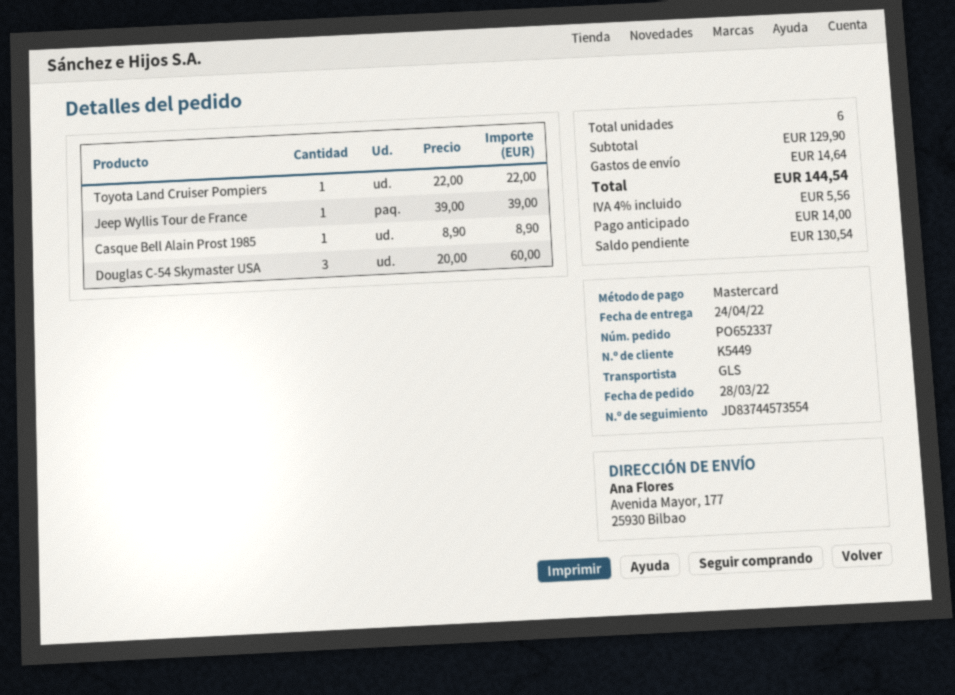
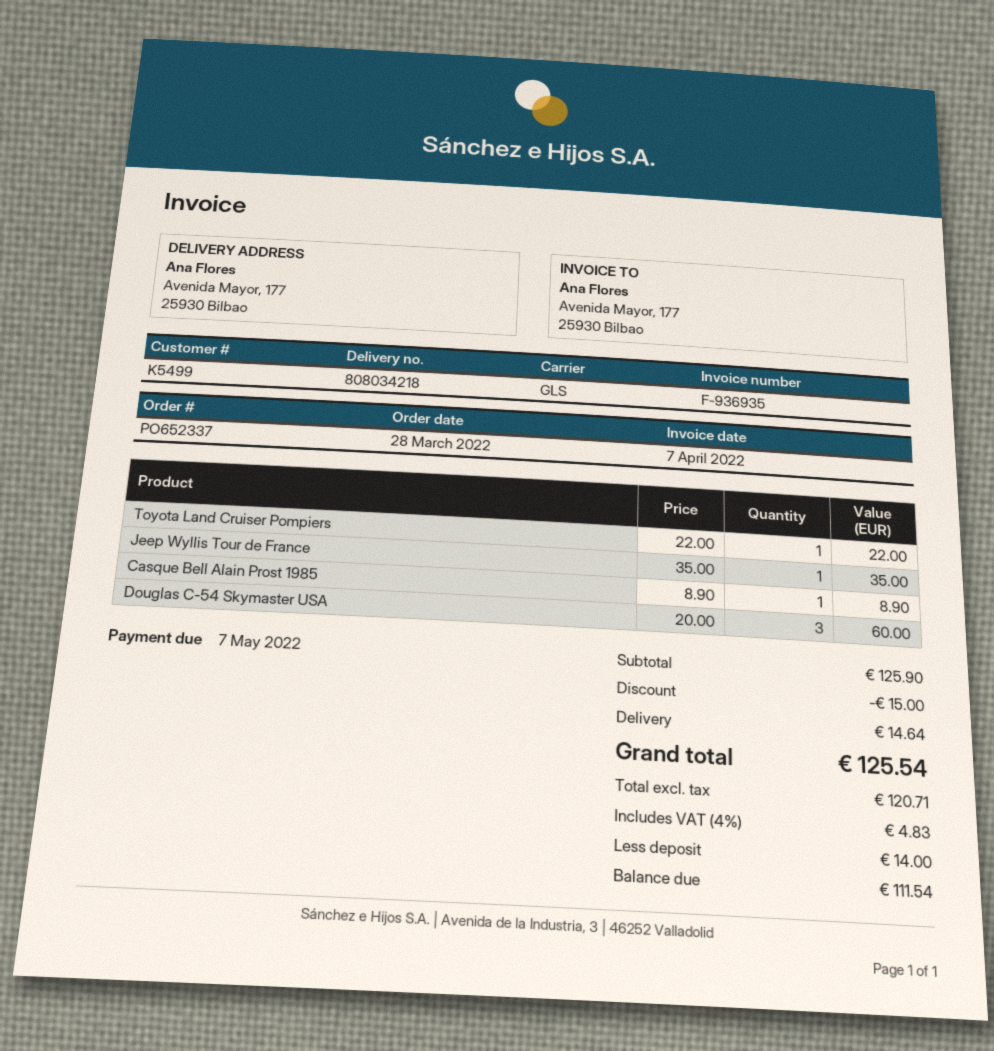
customer number: K5449 -> K5499
Jeep Wyllis Tour de France: 1 x 39.00 = 39.00 -> 1 x 35.00 = 35.00
subtotal: 129.90 -> 125.90
discount: none -> 15.00
tax: 4% = 5.56 -> 4% = 4.83
total: 144.54 -> 125.54
balance: 130.54 -> 111.54

